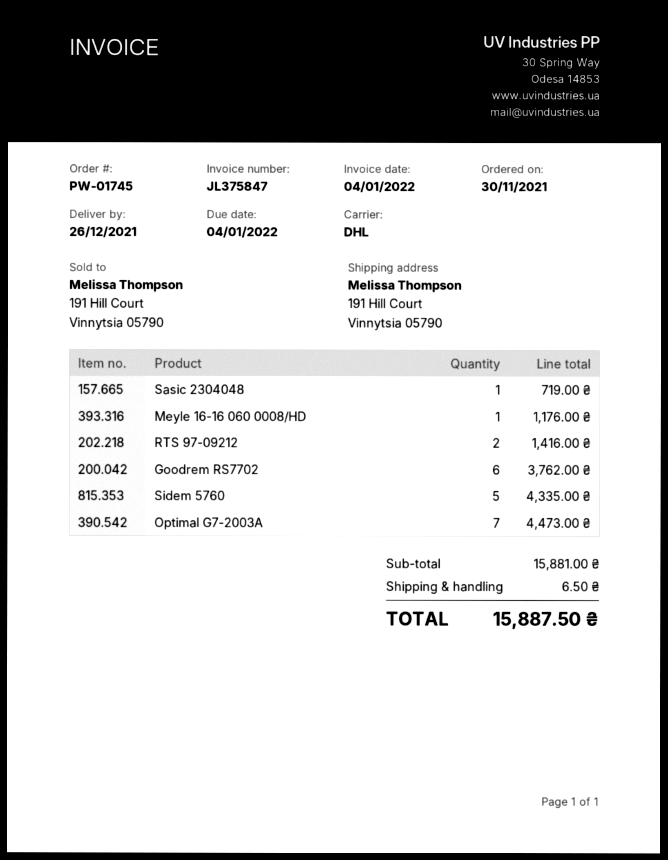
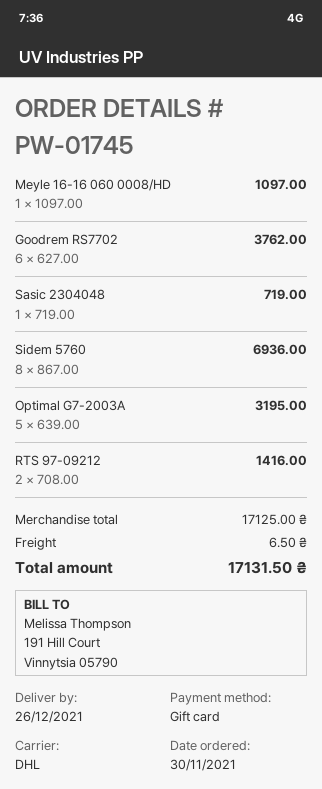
Meyle 16-16 060 0008/HD: 1 for 1176.00 -> 1 for 1097.00
Sidem 5760: 5 for 4335.00 -> 8 for 6936.00
Optimal G7-2003A: 7 for 4473.00 -> 5 for 3195.00
subtotal: 15881.00 -> 17125.00
total: 15887.50 -> 17131.50

